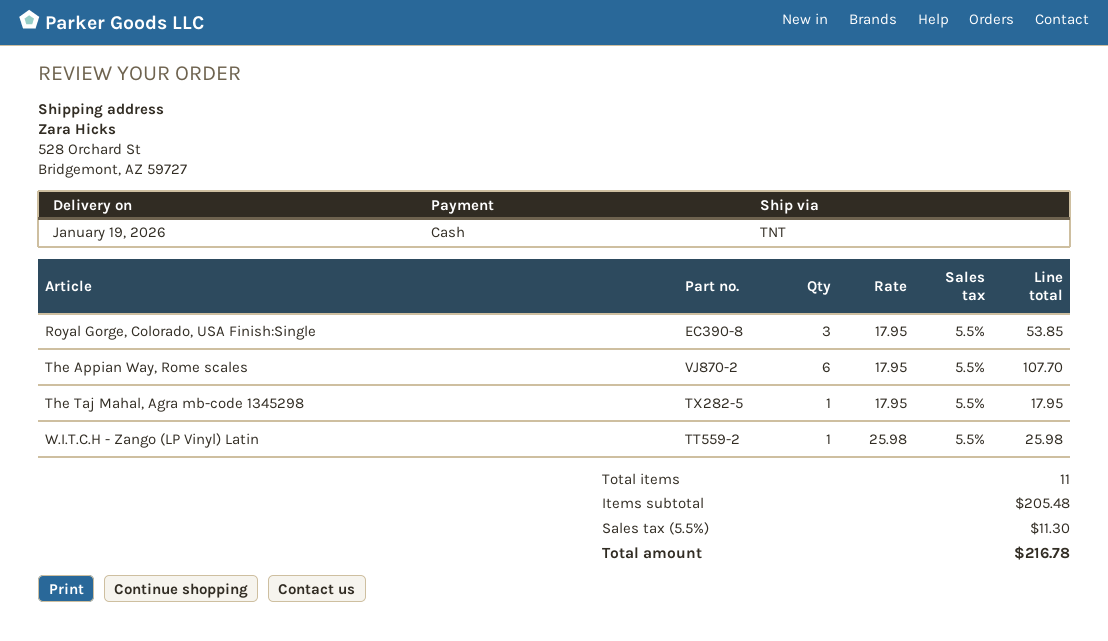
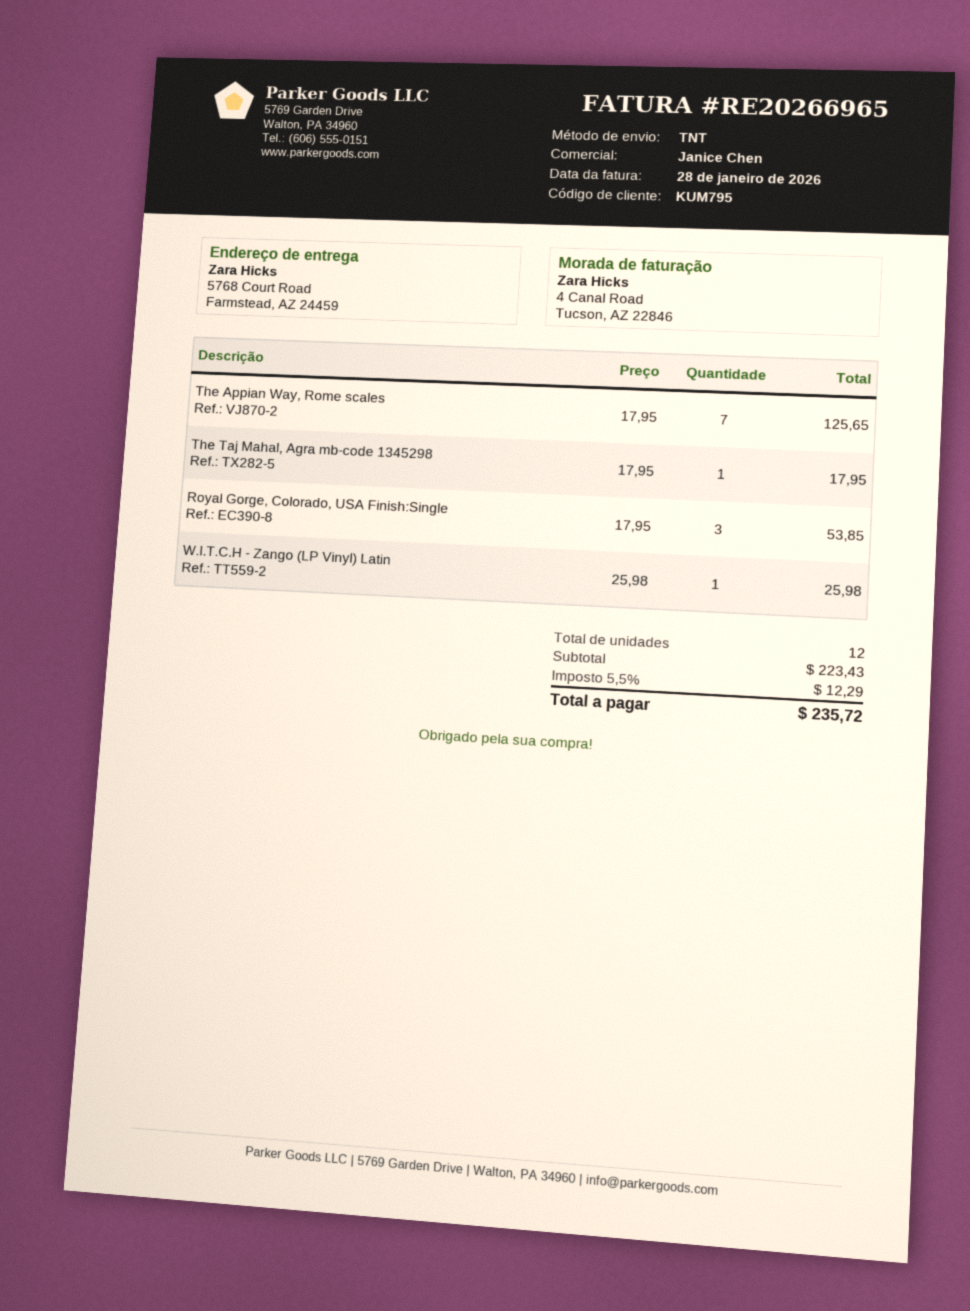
ship to: 528 Orchard St, Bridgemont, AZ 59727 -> 5768 Court Road, Farmstead, AZ 24459
The Appian Way, Rome scales: 6 x 17.95 = 107.70 -> 7 x 17.95 = 125.65
total quantity: 11 -> 12
subtotal: 205.48 -> 223.43
tax: 5.5% = 11.30 -> 5.5% = 12.29
total: 216.78 -> 235.72

